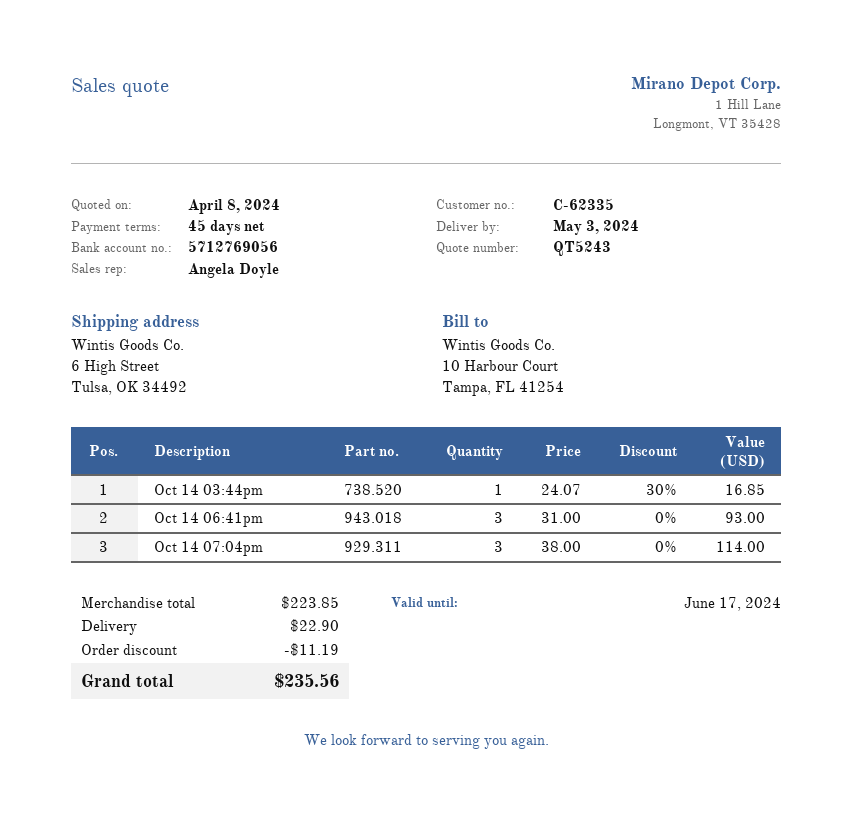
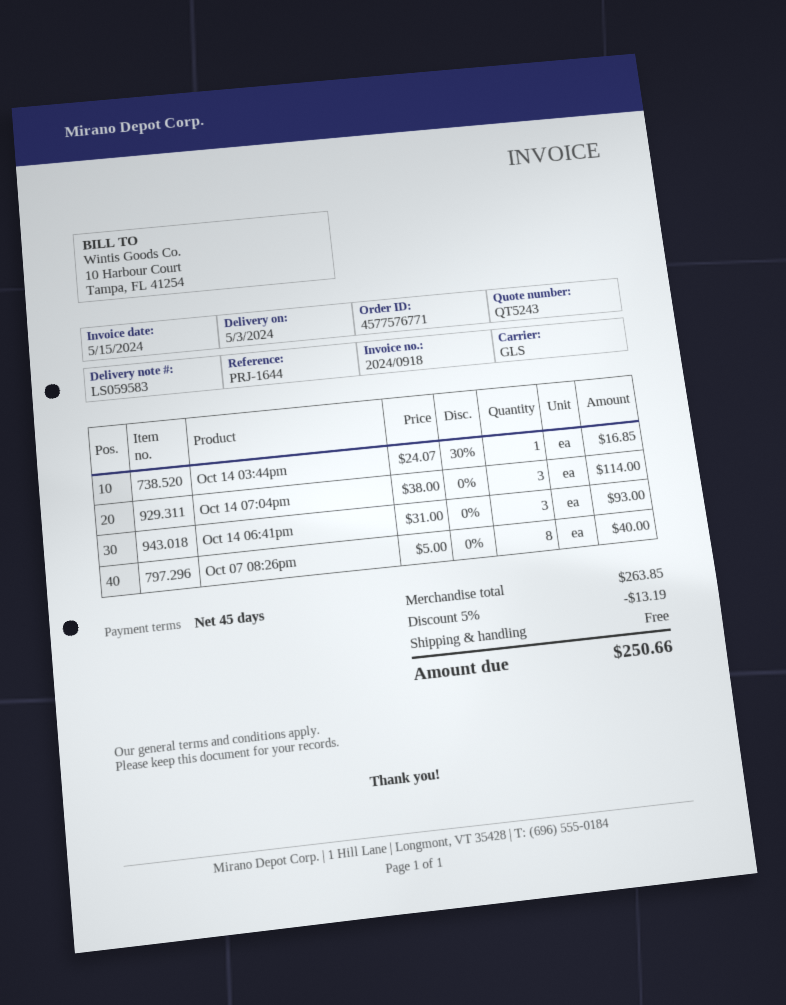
Oct 07 08:26pm: none -> 8 x 5.00 = 40.00
subtotal: 223.85 -> 263.85
discount: 11.19 -> 13.19
shipping: 22.90 -> 0.00
total: 235.56 -> 250.66

